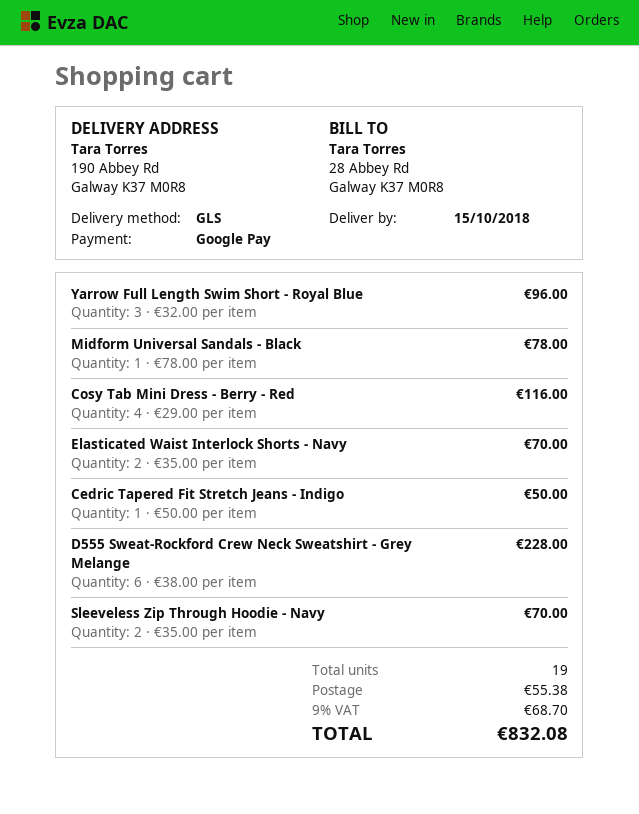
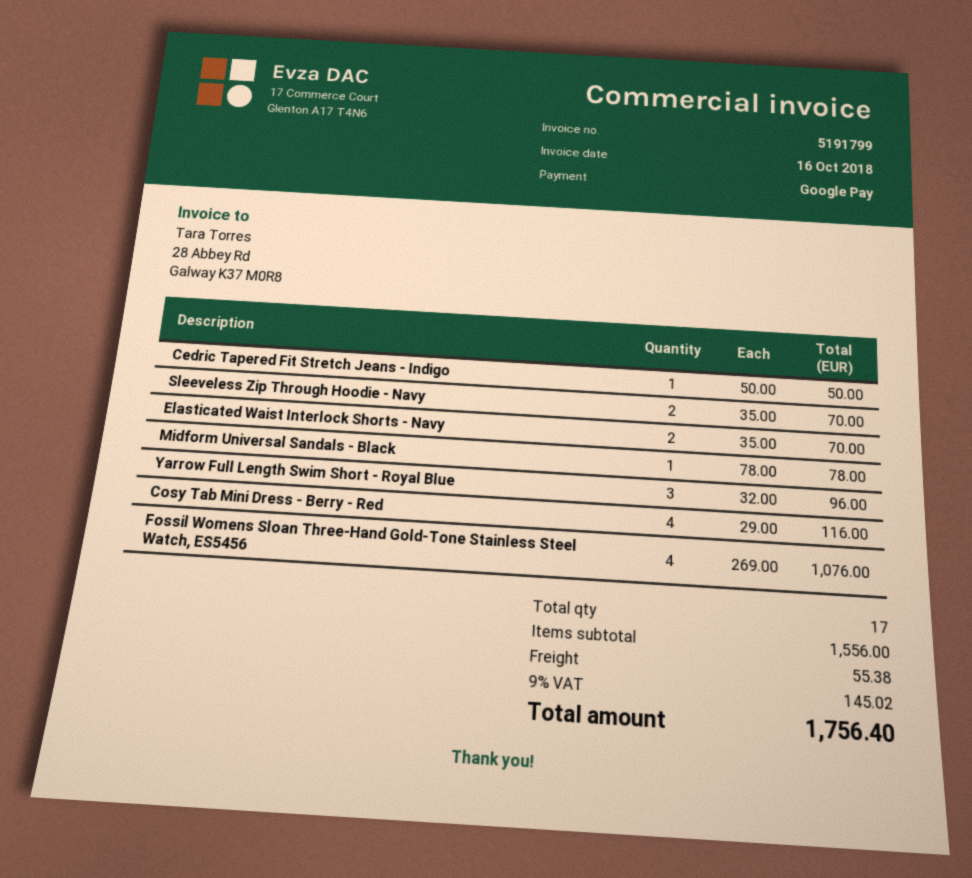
D555 Sweat-Rockford Crew Neck Sweatshirt - Grey Melange: 6 x 38.00 = 228.00 -> none
Fossil Womens Sloan Three-Hand Gold-Tone Stainless Steel Watch, ES5456: none -> 4 x 269.00 = 1076.00
total quantity: 19 -> 17
tax: 9% = 68.70 -> 9% = 145.02
total: 832.08 -> 1756.40

